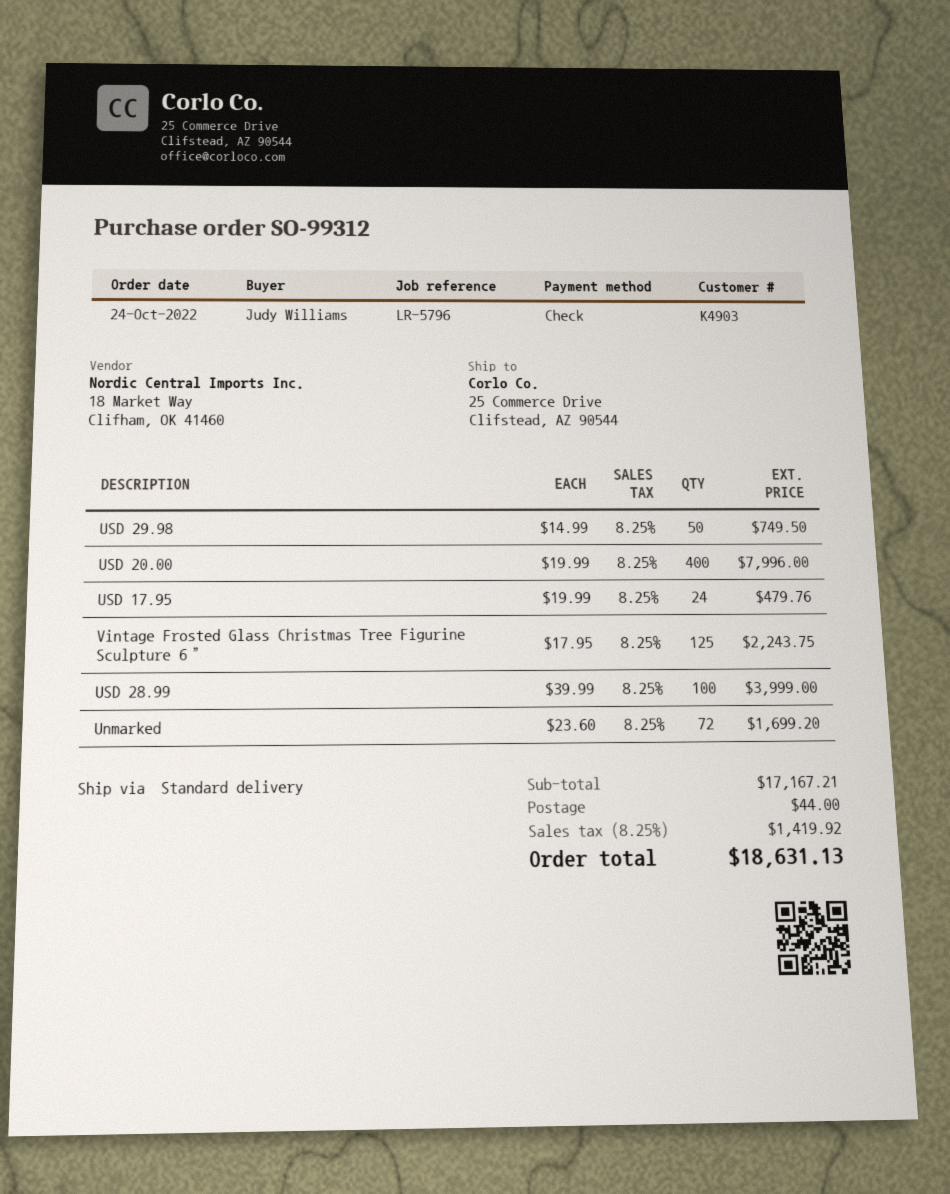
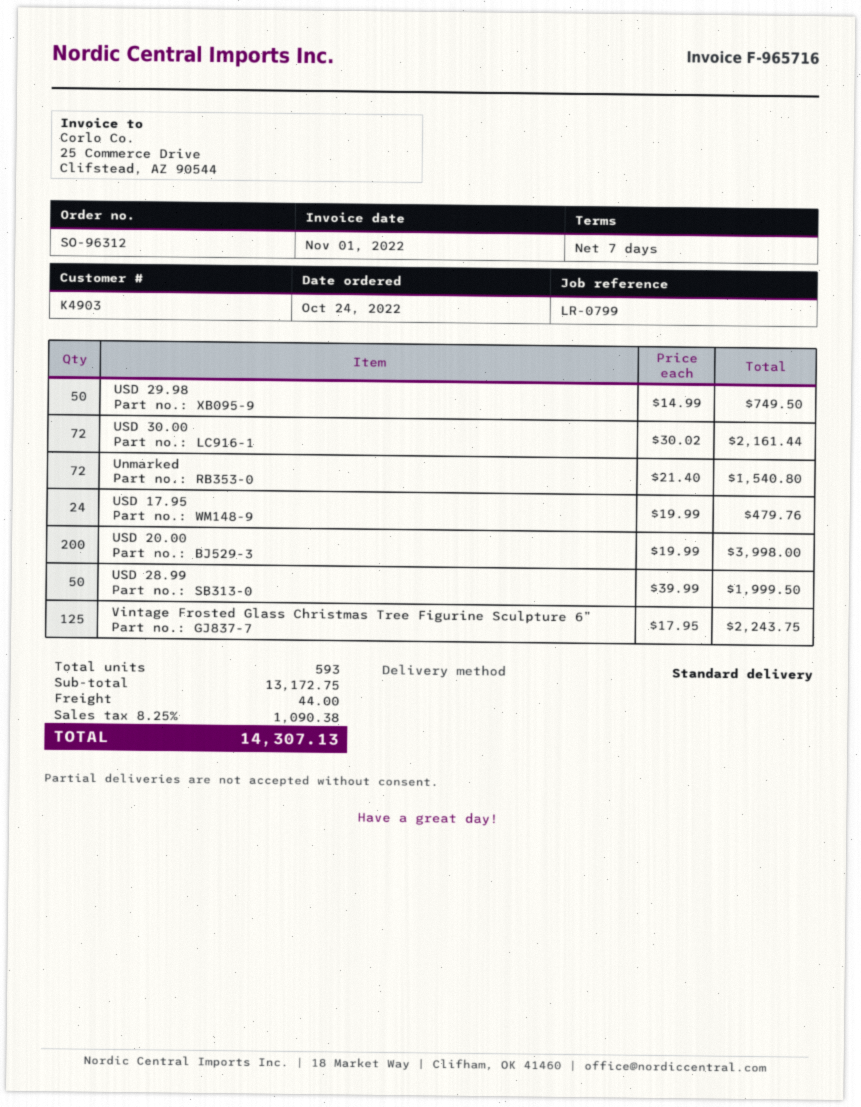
order number: SO-99312 -> SO-96312
reference: LR-5796 -> LR-0799
USD 20.00: 400 x 19.99 = 7996.00 -> 200 x 19.99 = 3998.00
USD 28.99: 100 x 39.99 = 3999.00 -> 50 x 39.99 = 1999.50
Unmarked: 72 x 23.60 = 1699.20 -> 72 x 21.40 = 1540.80
USD 30.00: none -> 72 x 30.02 = 2161.44
subtotal: 17167.21 -> 13172.75
tax: 8.25% = 1419.92 -> 8.25% = 1090.38
total: 18631.13 -> 14307.13

